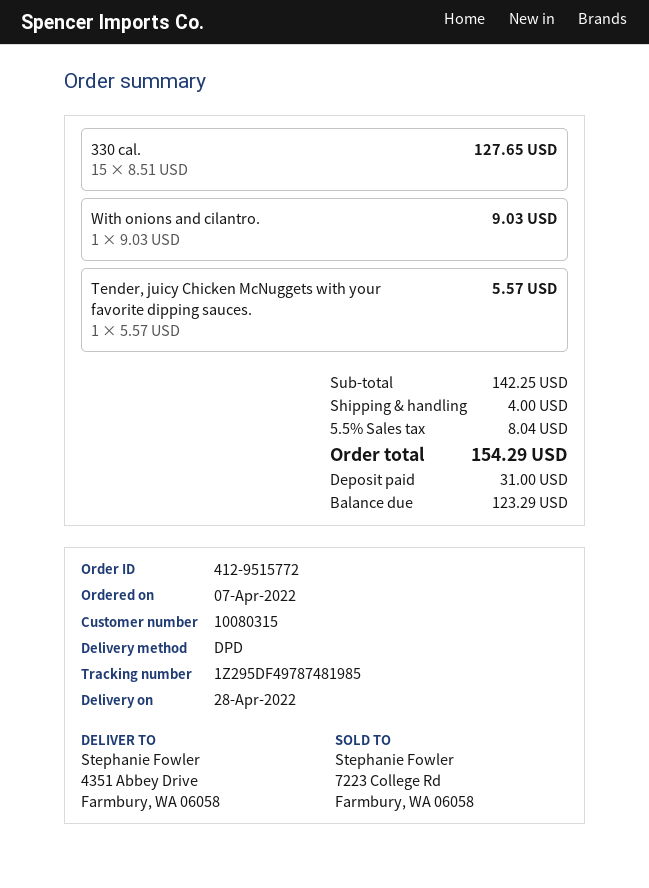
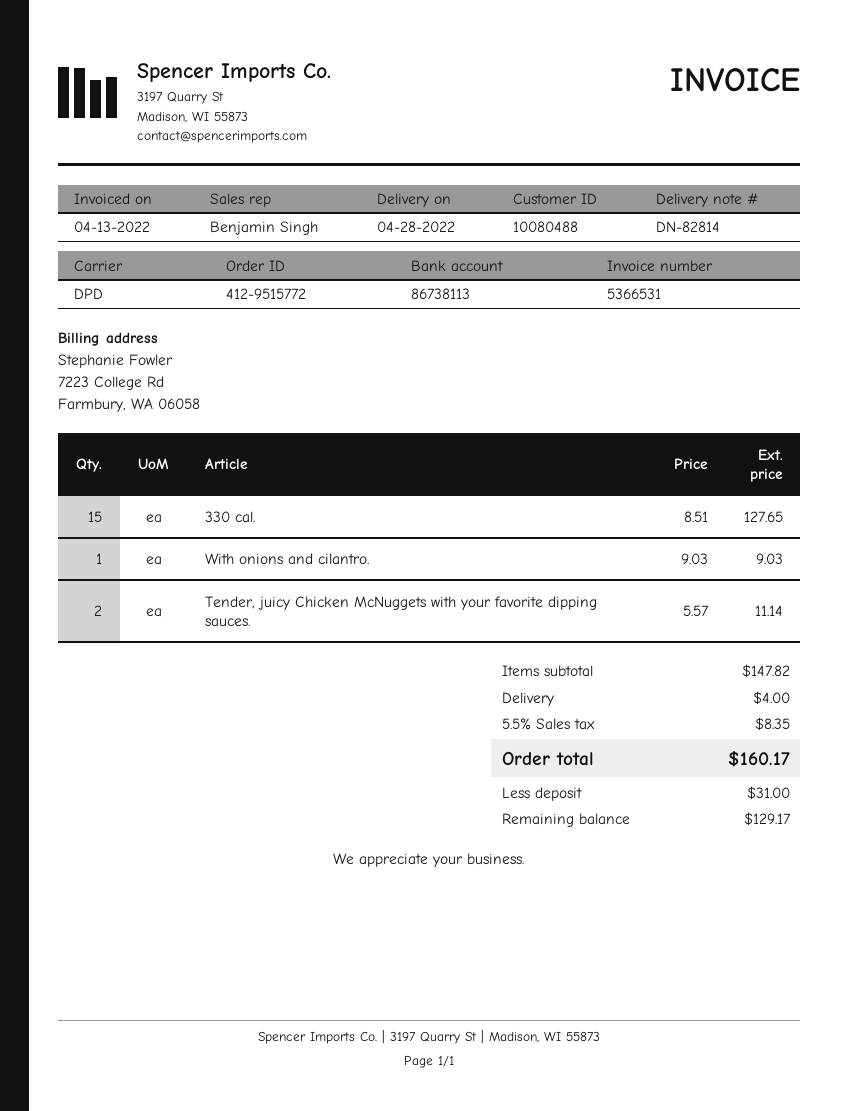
customer number: 10080315 -> 10080488
Tender, juicy Chicken McNuggets with your favorite dipping sauces.: 1 x 5.57 = 5.57 -> 2 x 5.57 = 11.14
subtotal: 142.25 -> 147.82
tax: 5.5% = 8.04 -> 5.5% = 8.35
total: 154.29 -> 160.17
balance: 123.29 -> 129.17

